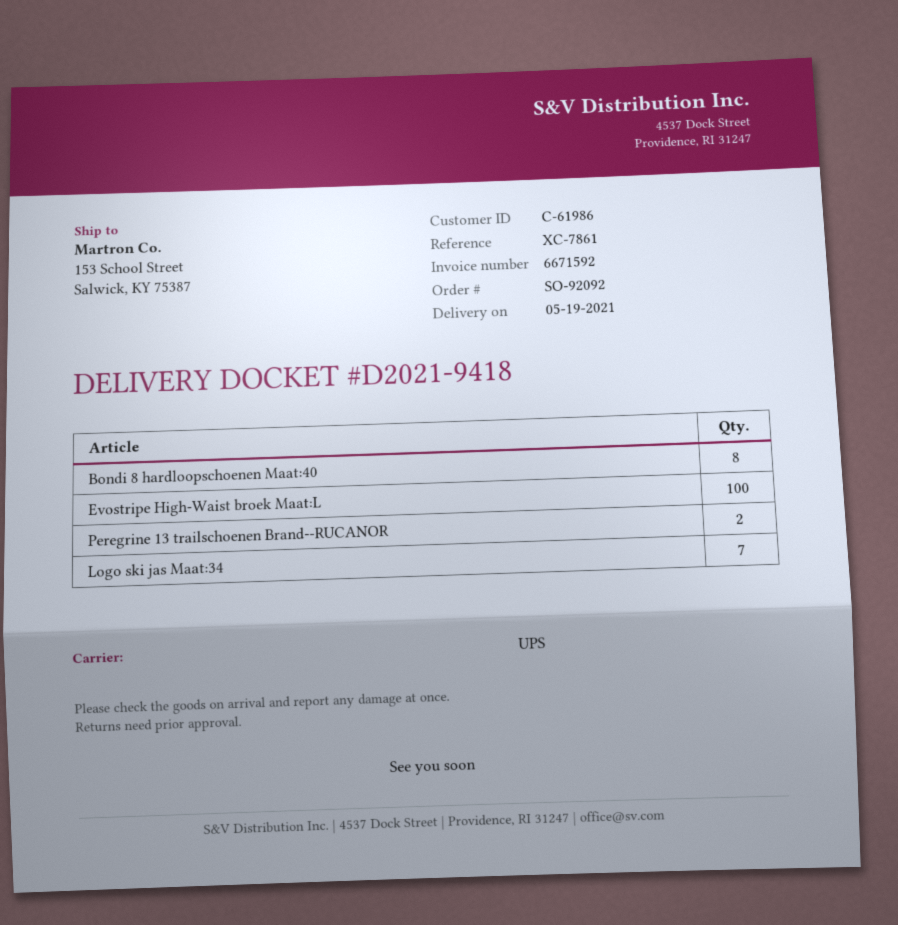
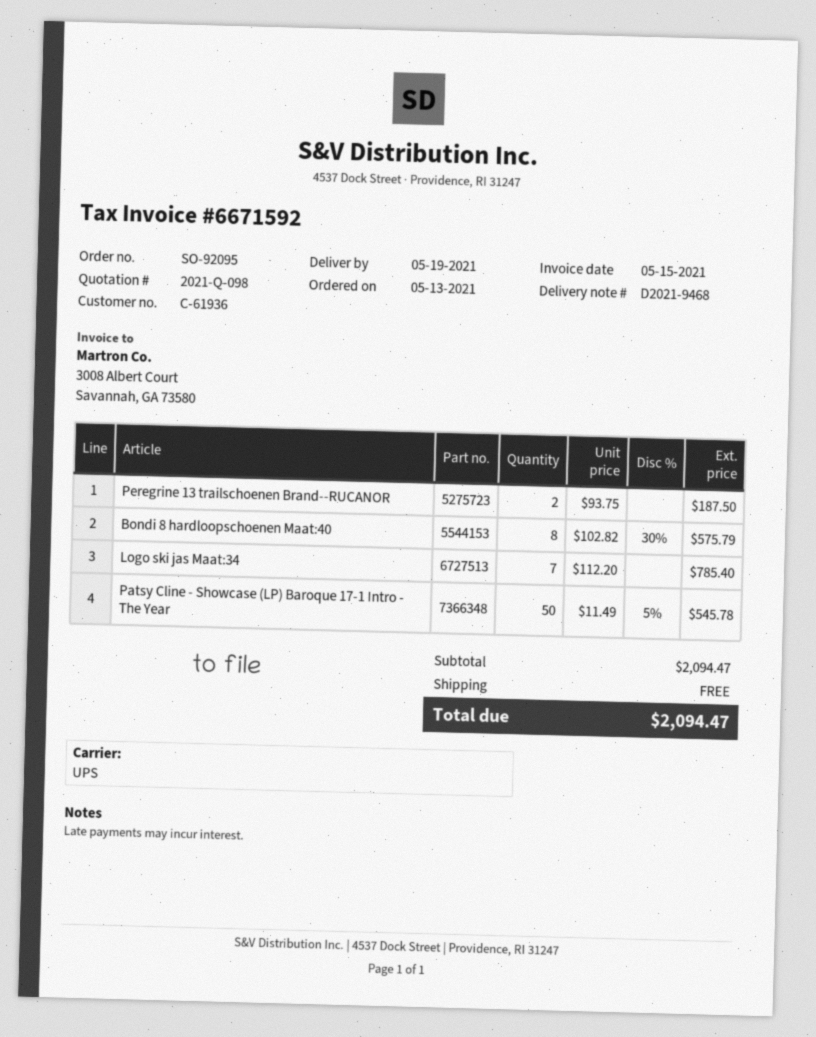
order number: SO-92092 -> SO-92095
delivery note number: D2021-9418 -> D2021-9468
customer number: C-61986 -> C-61936
Evostripe High-Waist broek Maat:L: 100 -> none
Patsy Cline - Showcase (LP) Baroque 17-1 Intro - The Year: none -> 50

